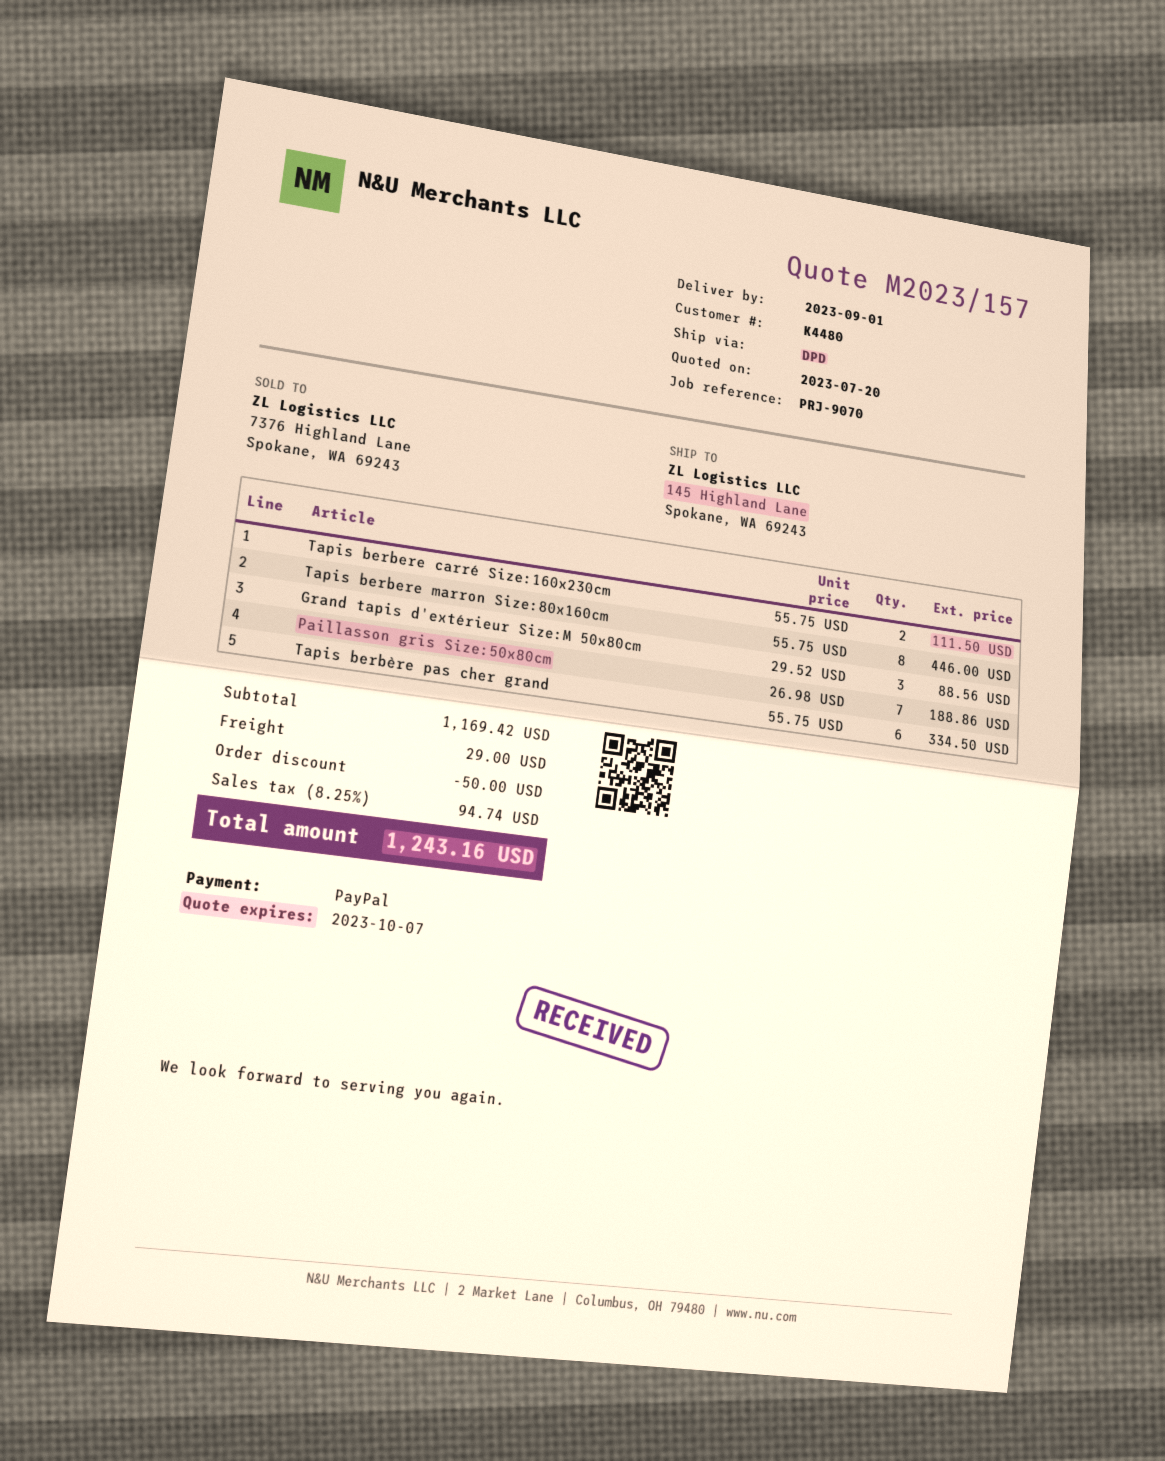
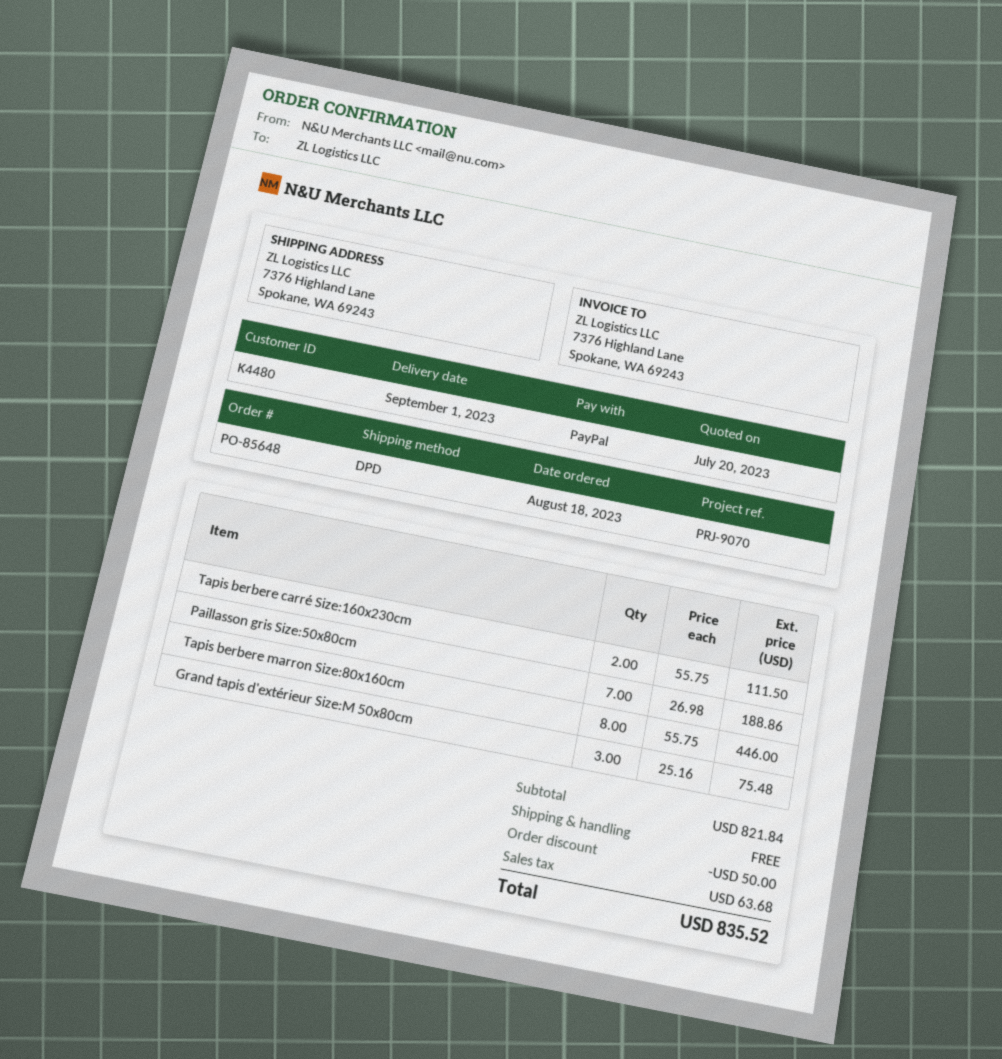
ship to: 145 Highland Lane, Spokane, WA 69243 -> 7376 Highland Lane, Spokane, WA 69243
Grand tapis d'extérieur Size:M 50x80cm: 3 x 29.52 = 88.56 -> 3 x 25.16 = 75.48
Tapis berbère pas cher grand: 6 x 55.75 = 334.50 -> none
subtotal: 1169.42 -> 821.84
shipping: 29.00 -> 0.00
tax: 94.74 -> 63.68
total: 1243.16 -> 835.52

